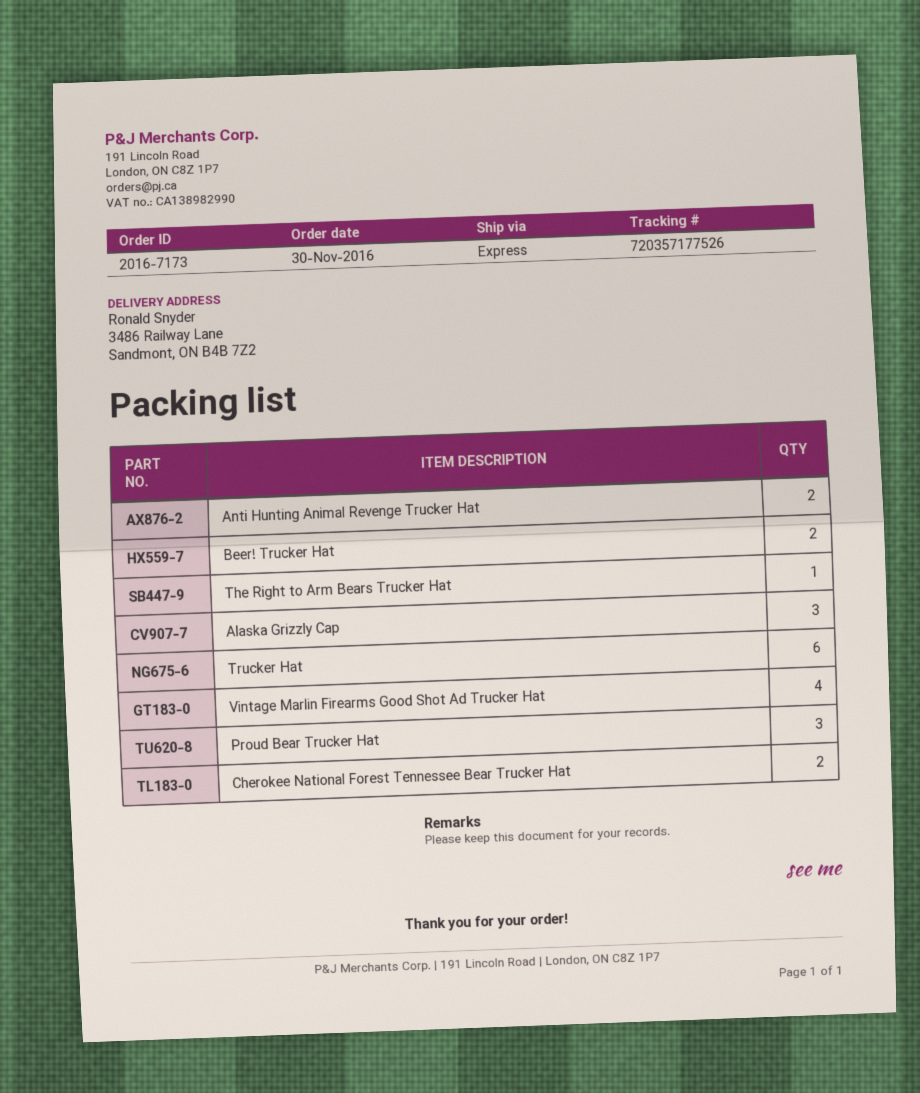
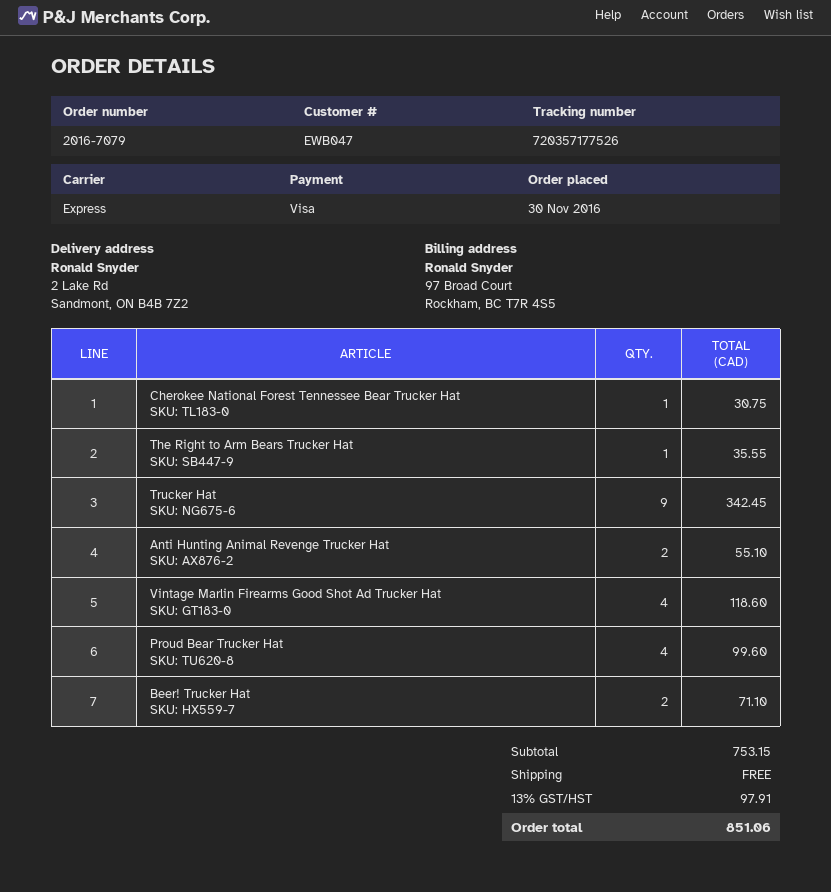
order number: 2016-7173 -> 2016-7079
ship to: 3486 Railway Lane, Sandmont, ON B4B 7Z2 -> 2 Lake Rd, Sandmont, ON B4B 7Z2
Alaska Grizzly Cap: 3 -> none
Trucker Hat: 6 -> 9
Proud Bear Trucker Hat: 3 -> 4
Cherokee National Forest Tennessee Bear Trucker Hat: 2 -> 1

